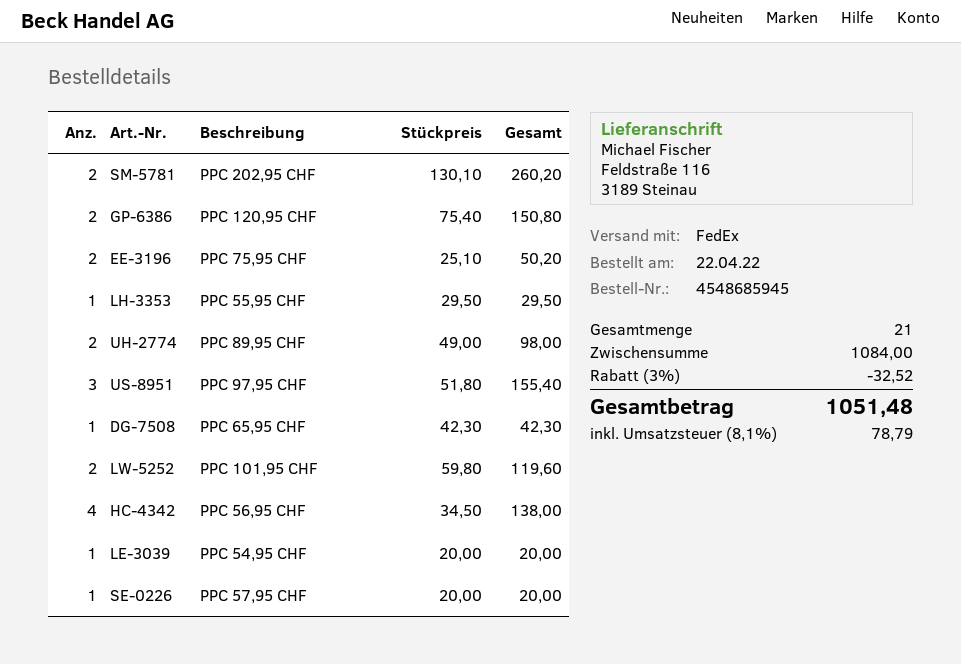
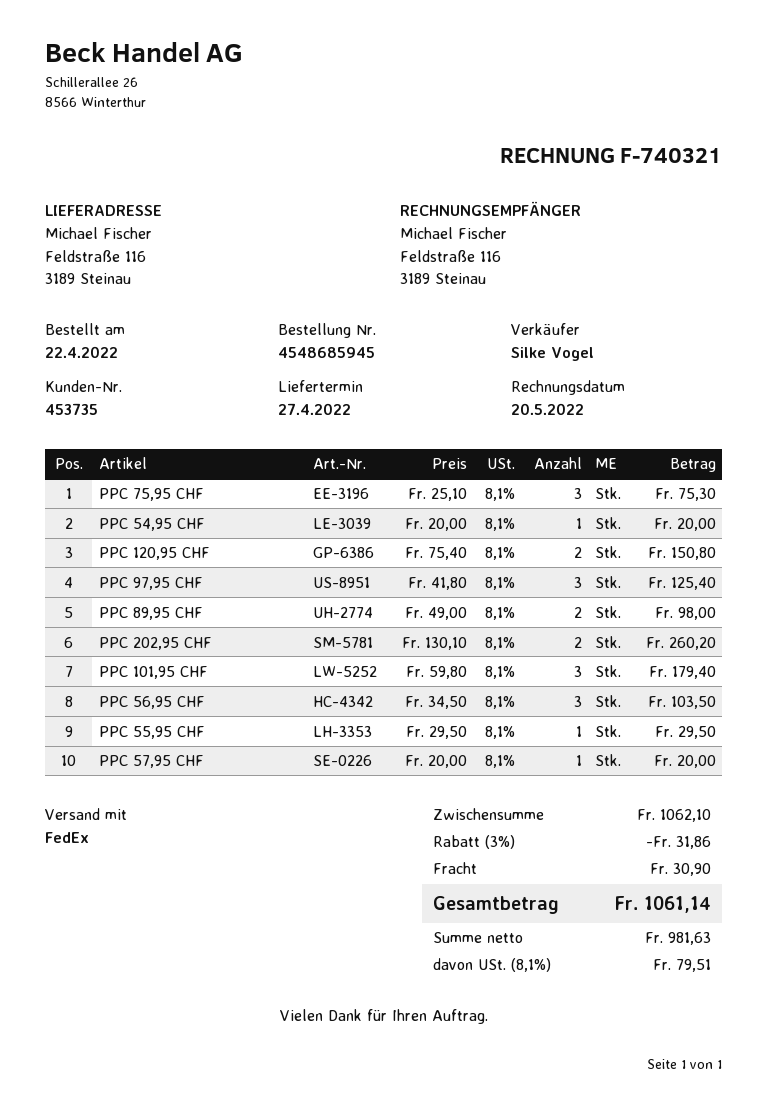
PPC 75,95 CHF: 2 x 25.10 = 50.20 -> 3 x 25.10 = 75.30
PPC 97,95 CHF: 3 x 51.80 = 155.40 -> 3 x 41.80 = 125.40
PPC 65,95 CHF: 1 x 42.30 = 42.30 -> none
PPC 101,95 CHF: 2 x 59.80 = 119.60 -> 3 x 59.80 = 179.40
PPC 56,95 CHF: 4 x 34.50 = 138.00 -> 3 x 34.50 = 103.50
subtotal: 1084.00 -> 1062.10
discount: 3% = 32.52 -> 3% = 31.86
shipping: none -> 30.90
tax: 8.1% = 78.79 -> 8.1% = 79.51
total: 1051.48 -> 1061.14

